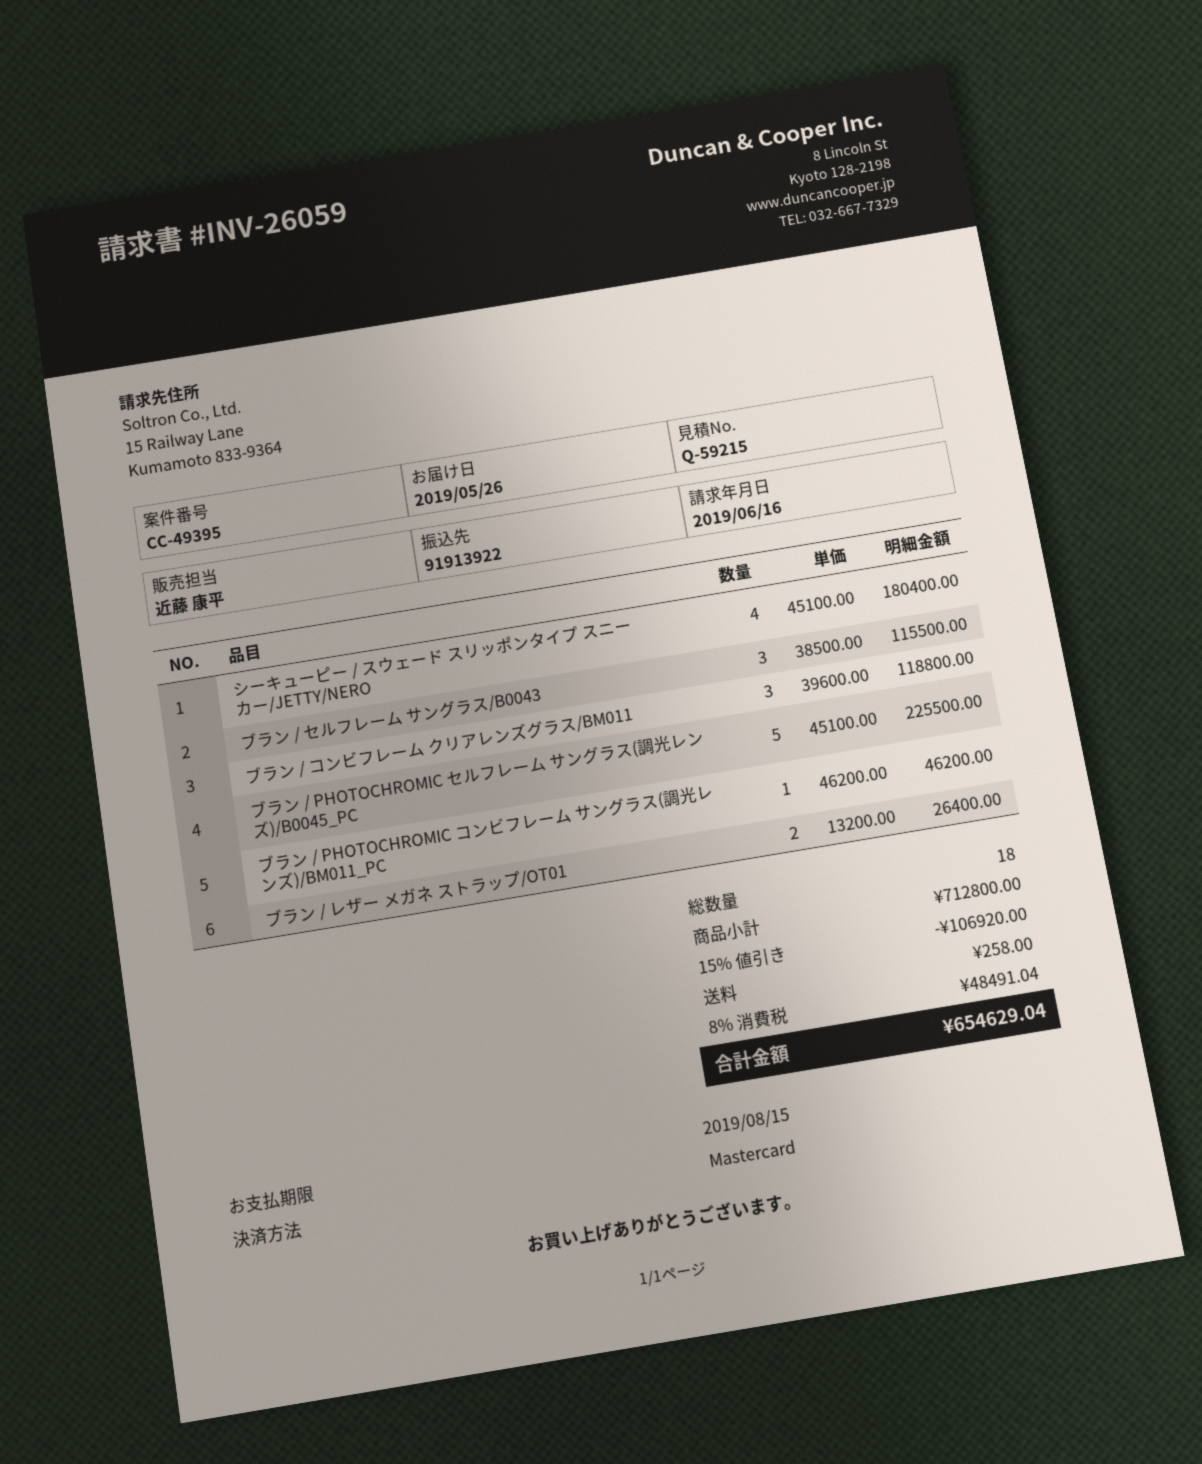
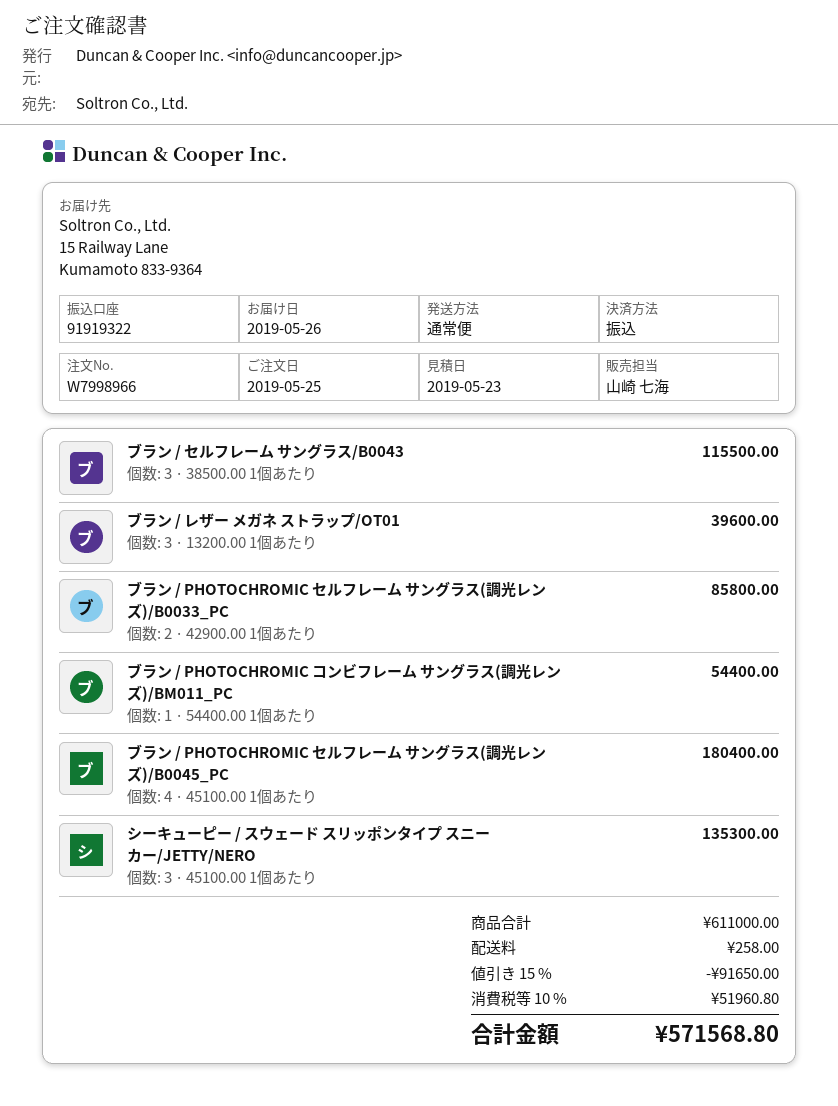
sales rep: 近藤 康平 -> 山崎 七海
payment method: Mastercard -> bank transfer
bank account: 91913922 -> 91919322
シーキューピー / スウェード スリッポンタイプ スニーカー/JETTY/NERO: 4 x 45100.00 = 180400.00 -> 3 x 45100.00 = 135300.00
ブラン / コンビフレーム クリアレンズグラス/BM011: 3 x 39600.00 = 118800.00 -> none
ブラン / PHOTOCHROMIC セルフレーム サングラス(調光レンズ)/B0045_PC: 5 x 45100.00 = 225500.00 -> 4 x 45100.00 = 180400.00
ブラン / PHOTOCHROMIC コンビフレーム サングラス(調光レンズ)/BM011_PC: 1 x 46200.00 = 46200.00 -> 1 x 54400.00 = 54400.00
ブラン / レザー メガネ ストラップ/OT01: 2 x 13200.00 = 26400.00 -> 3 x 13200.00 = 39600.00
ブラン / PHOTOCHROMIC セルフレーム サングラス(調光レンズ)/B0033_PC: none -> 2 x 42900.00 = 85800.00
subtotal: 712800.00 -> 611000.00
discount: 15% = 106920.00 -> 15% = 91650.00
tax: 8% = 48491.04 -> 10% = 51960.80
total: 654629.04 -> 571568.80

